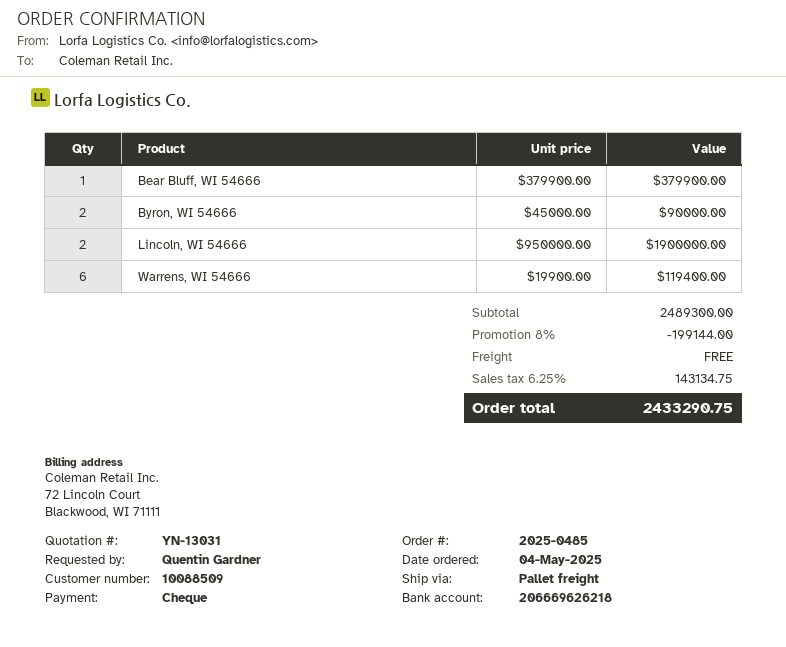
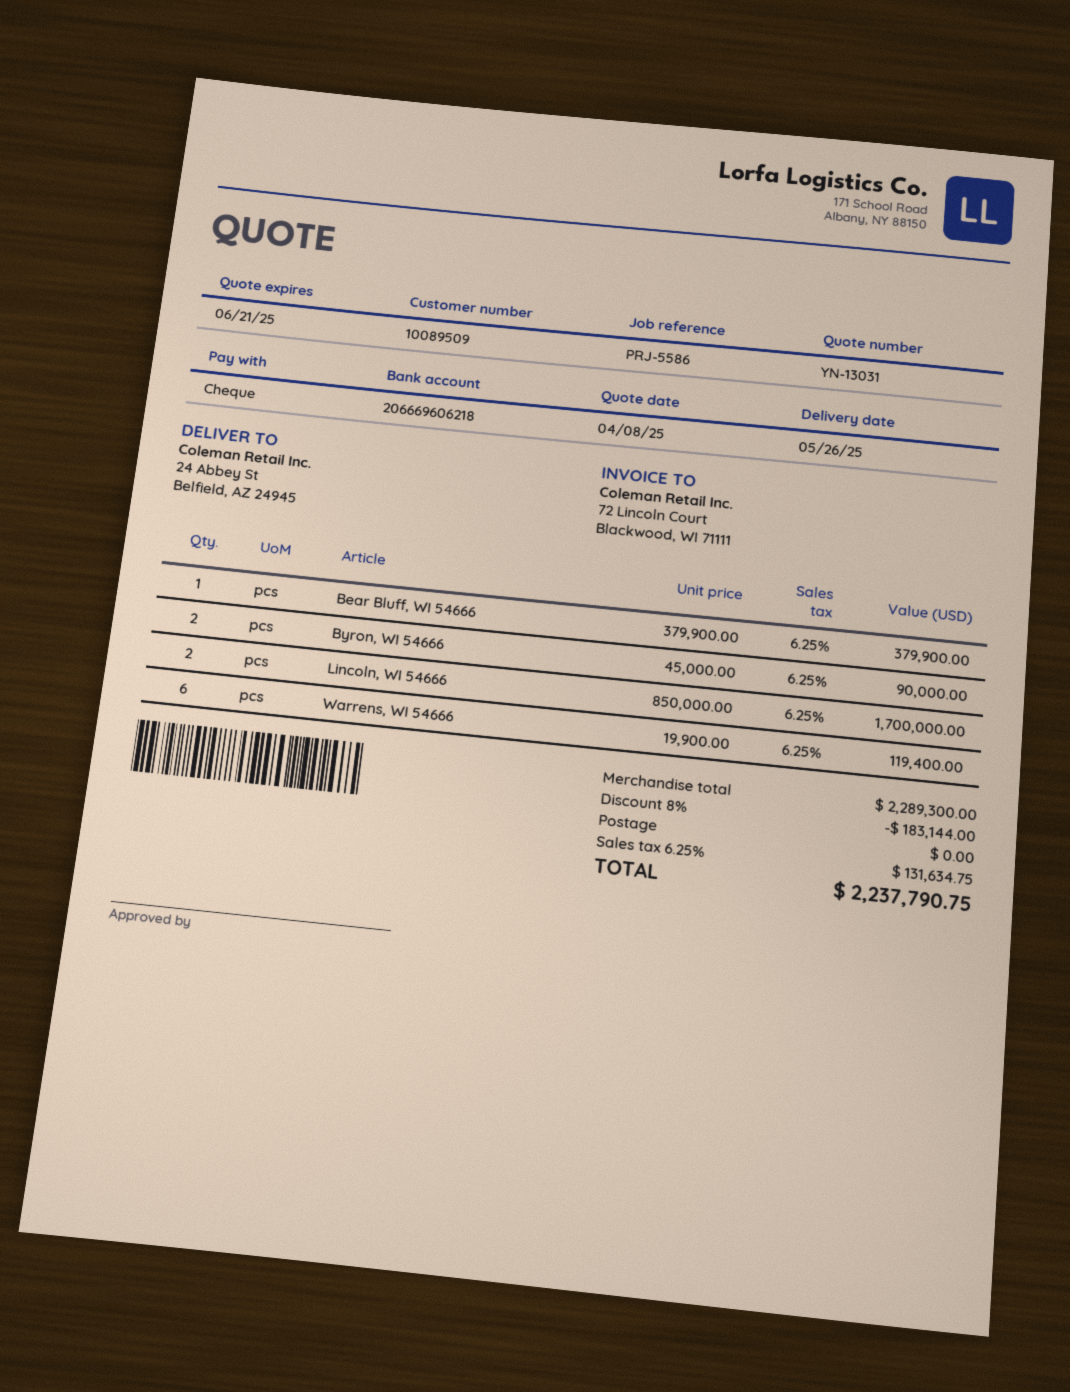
customer number: 10088509 -> 10089509
bank account: 206669626218 -> 206669606218
Lincoln, WI 54666: 2 x 950000.00 = 1900000.00 -> 2 x 850000.00 = 1700000.00
subtotal: 2489300.00 -> 2289300.00
discount: 8% = 199144.00 -> 8% = 183144.00
tax: 6.25% = 143134.75 -> 6.25% = 131634.75
total: 2433290.75 -> 2237790.75

